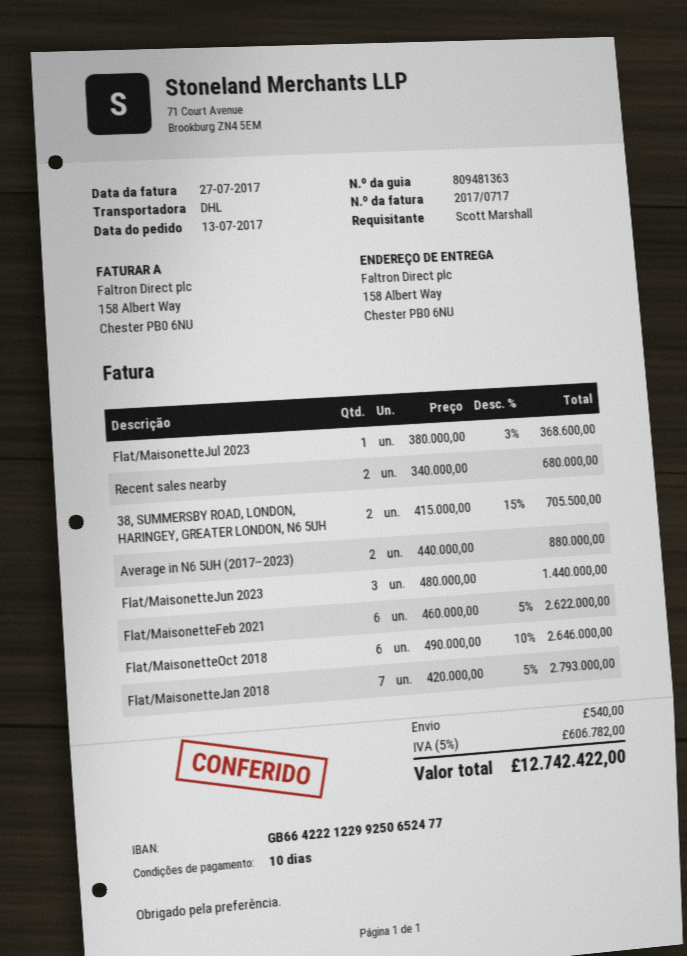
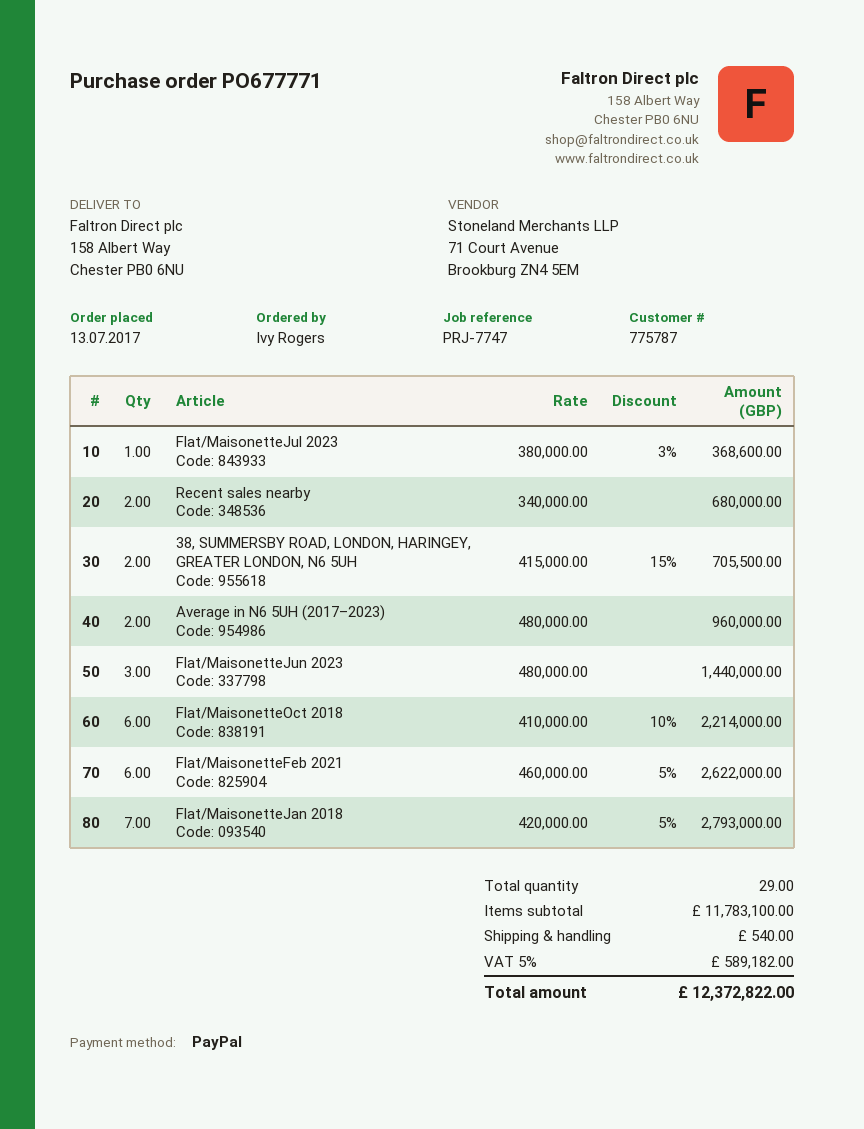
ordered by: Scott Marshall -> Ivy Rogers
Average in N6 5UH (2017–2023): 2 x 440000.00 = 880000.00 -> 2 x 480000.00 = 960000.00
Flat/MaisonetteOct 2018: 6 x 490000.00 - 10% = 2646000.00 -> 6 x 410000.00 - 10% = 2214000.00
tax: 5% = 606782.00 -> 5% = 589182.00
total: 12742422.00 -> 12372822.00

